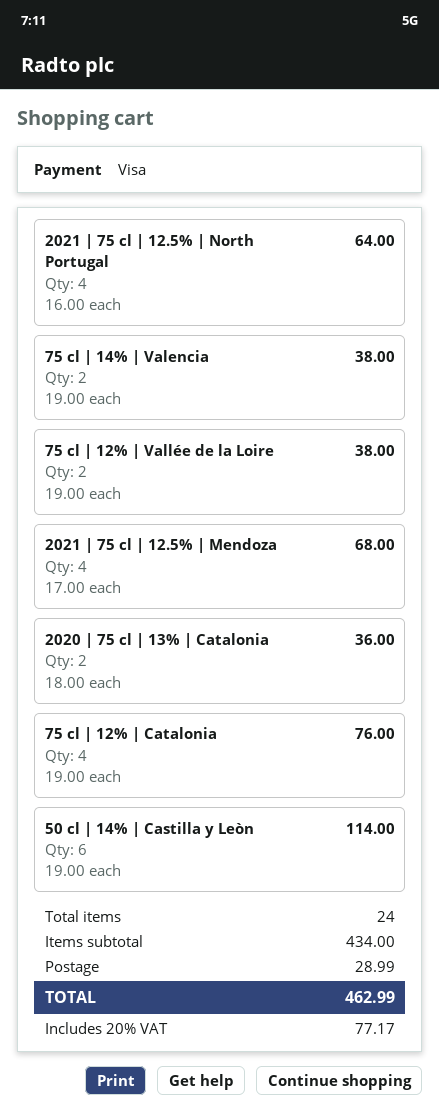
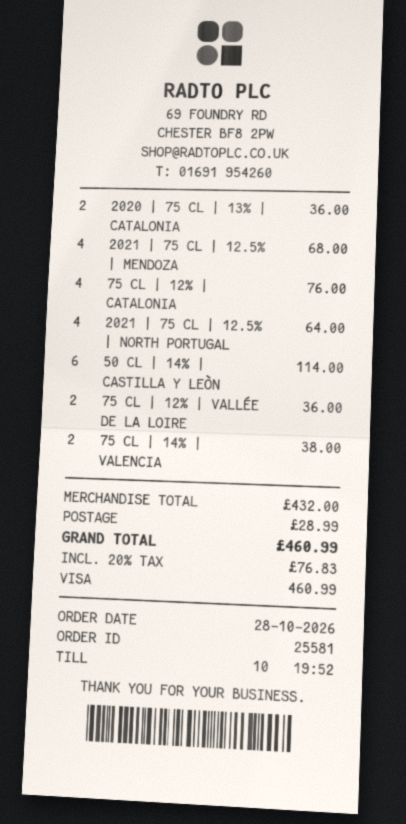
75 cl | 12% | Vallée de la Loire: 2 for 38.00 -> 2 for 36.00
subtotal: 434.00 -> 432.00
tax: 20% = 77.17 -> 20% = 76.83
total: 462.99 -> 460.99

